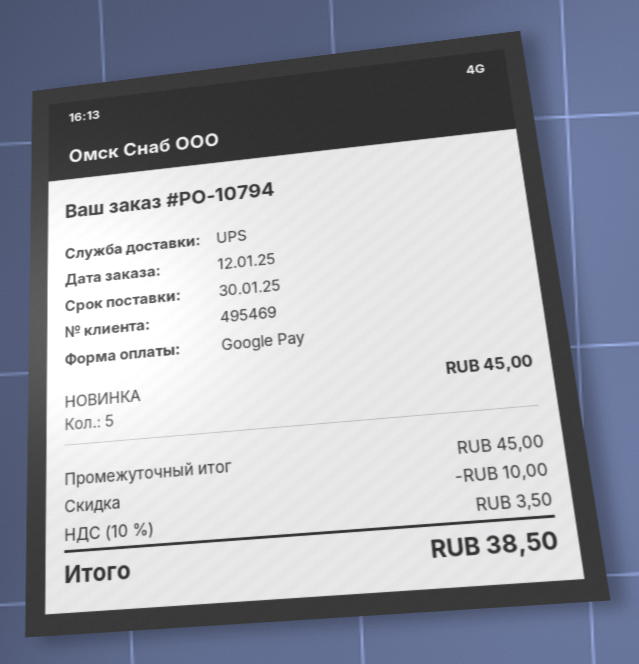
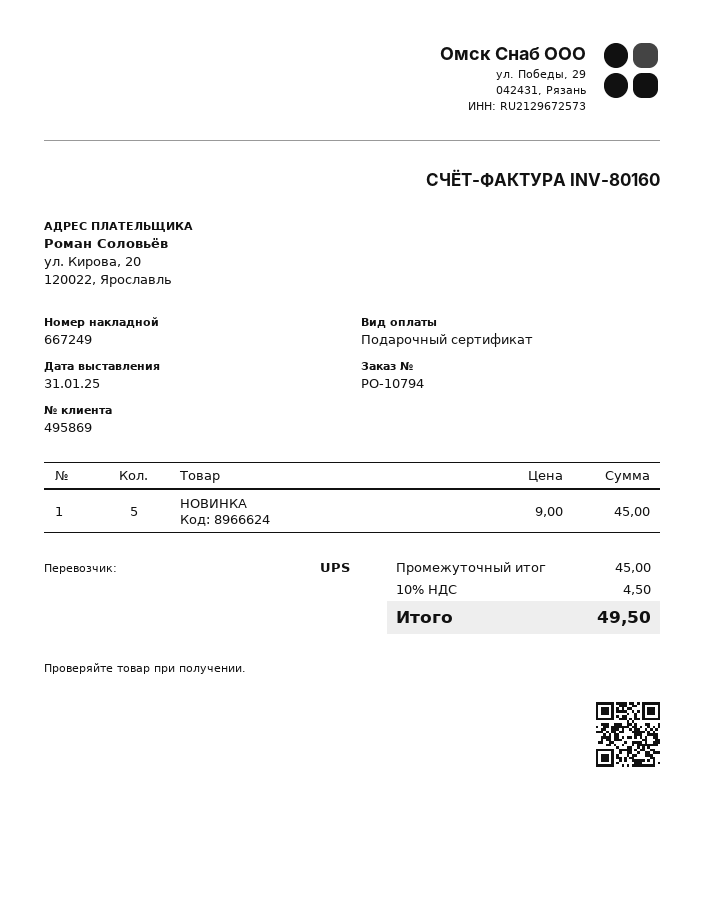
customer number: 495469 -> 495869
payment method: Google Pay -> gift card
discount: 10.00 -> none
tax: 10% = 3.50 -> 10% = 4.50
total: 38.50 -> 49.50

